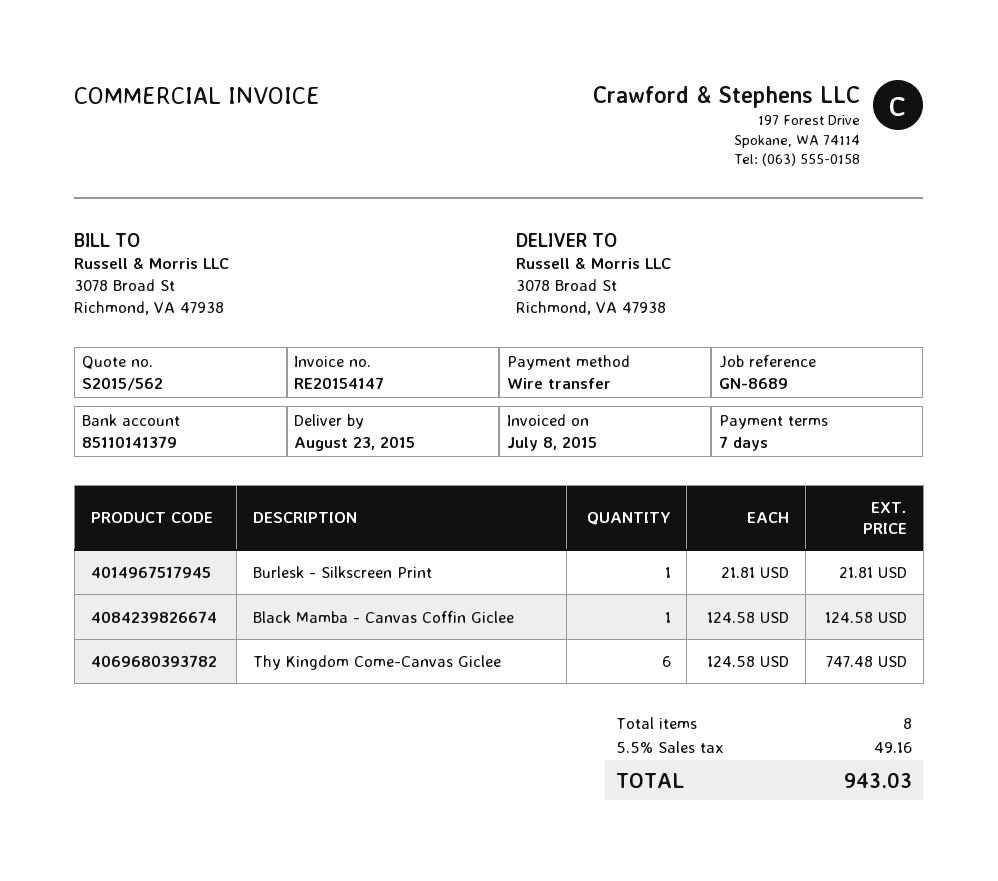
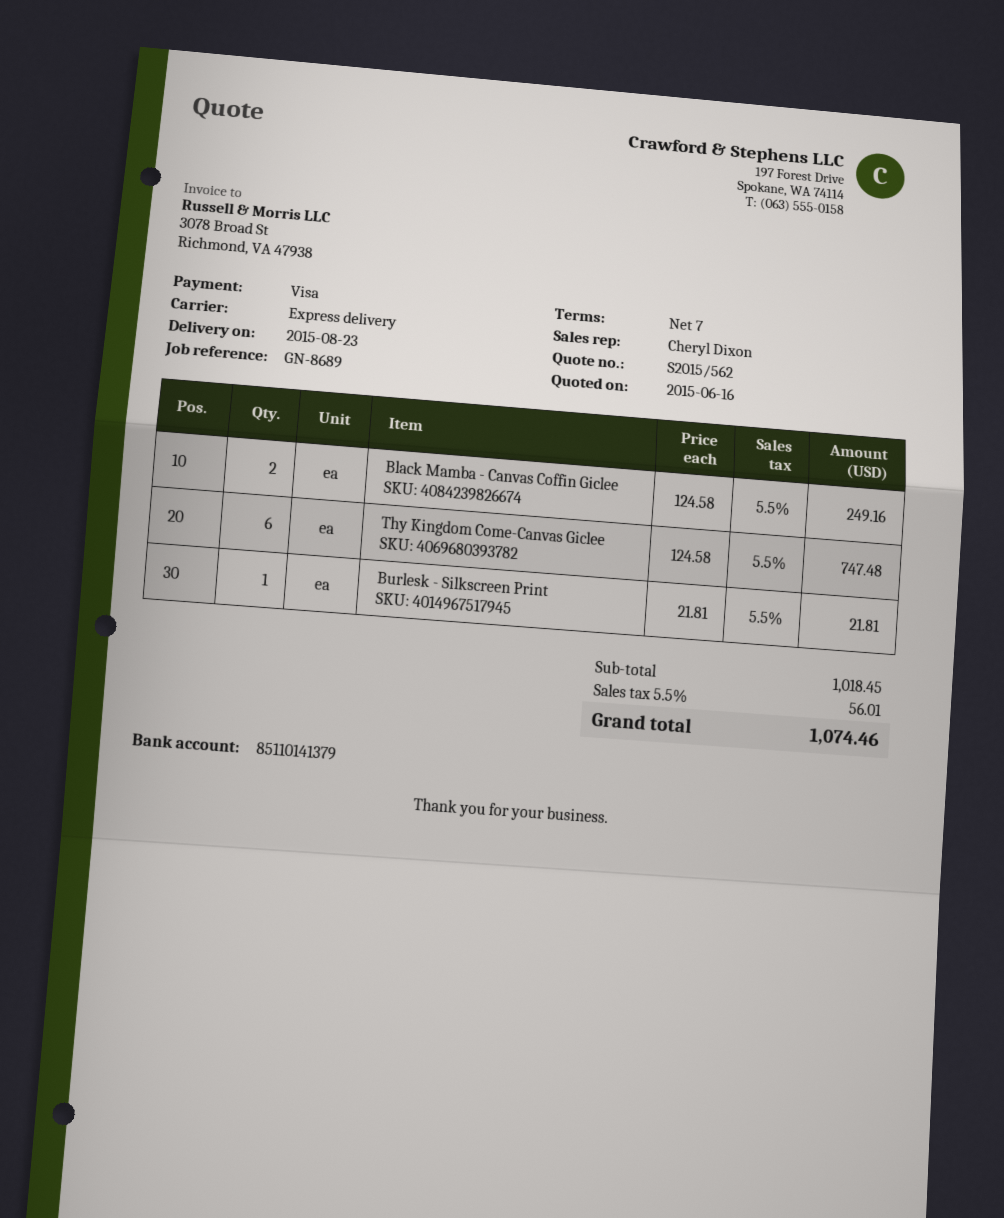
payment method: bank transfer -> Visa
Black Mamba - Canvas Coffin Giclee: 1 x 124.58 = 124.58 -> 2 x 124.58 = 249.16
tax: 5.5% = 49.16 -> 5.5% = 56.01
total: 943.03 -> 1074.46

